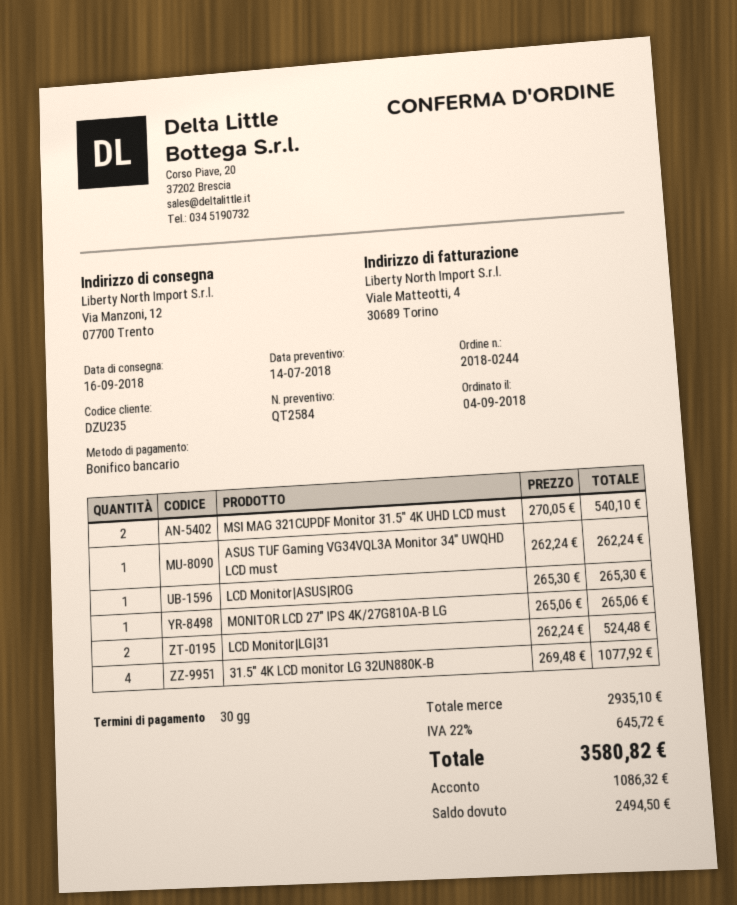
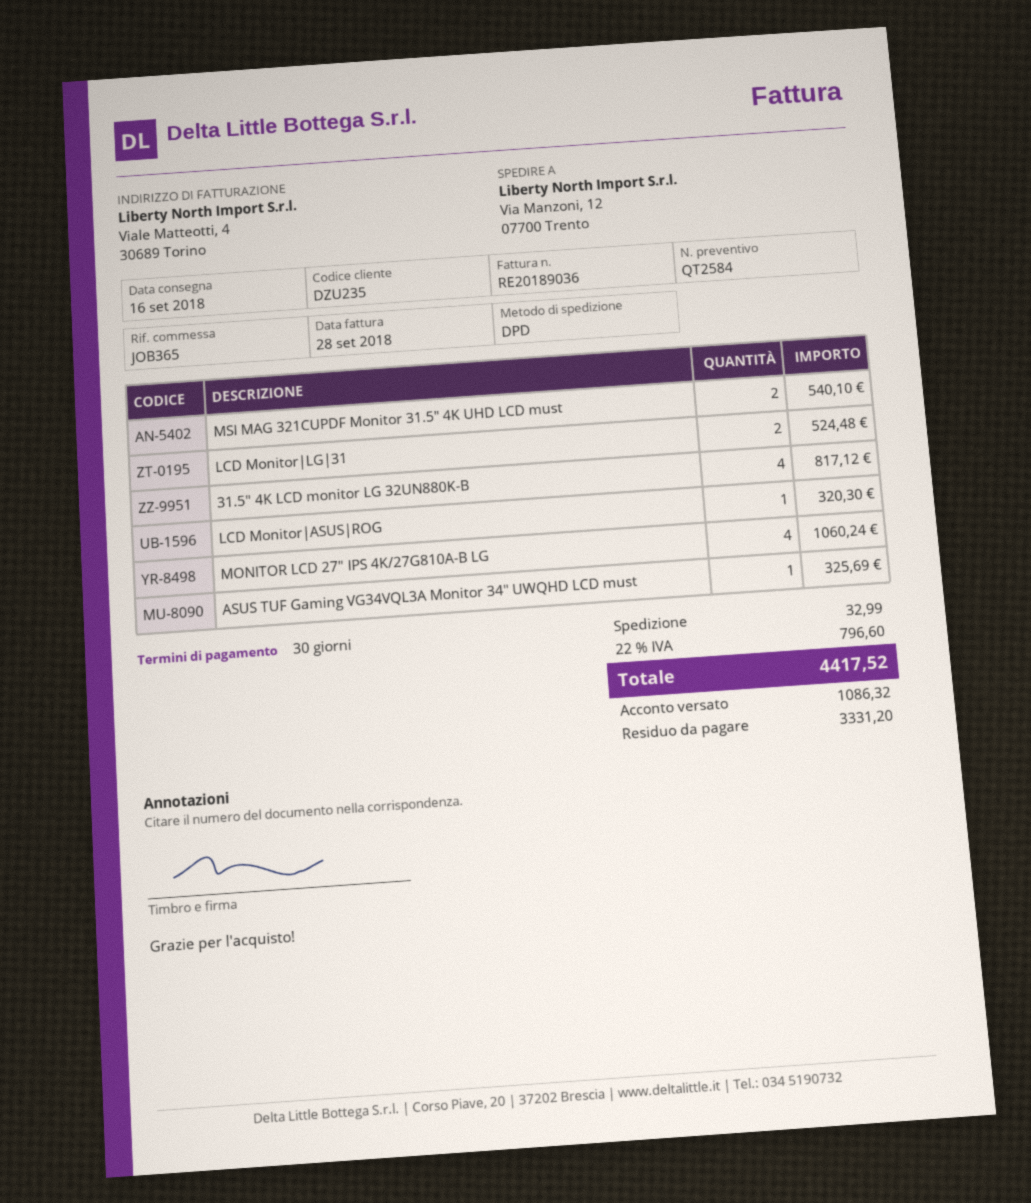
ASUS TUF Gaming VG34VQL3A Monitor 34″ UWQHD LCD must: 1 for 262.24 -> 1 for 325.69
LCD Monitor|ASUS|ROG: 1 for 265.30 -> 1 for 320.30
MONITOR LCD 27" IPS 4K/27G810A-B LG: 1 for 265.06 -> 4 for 1060.24
31.5" 4K LCD monitor LG 32UN880K-B: 4 for 1077.92 -> 4 for 817.12
shipping: none -> 32.99
tax: 22% = 645.72 -> 22% = 796.60
total: 3580.82 -> 4417.52
balance: 2494.50 -> 3331.20

